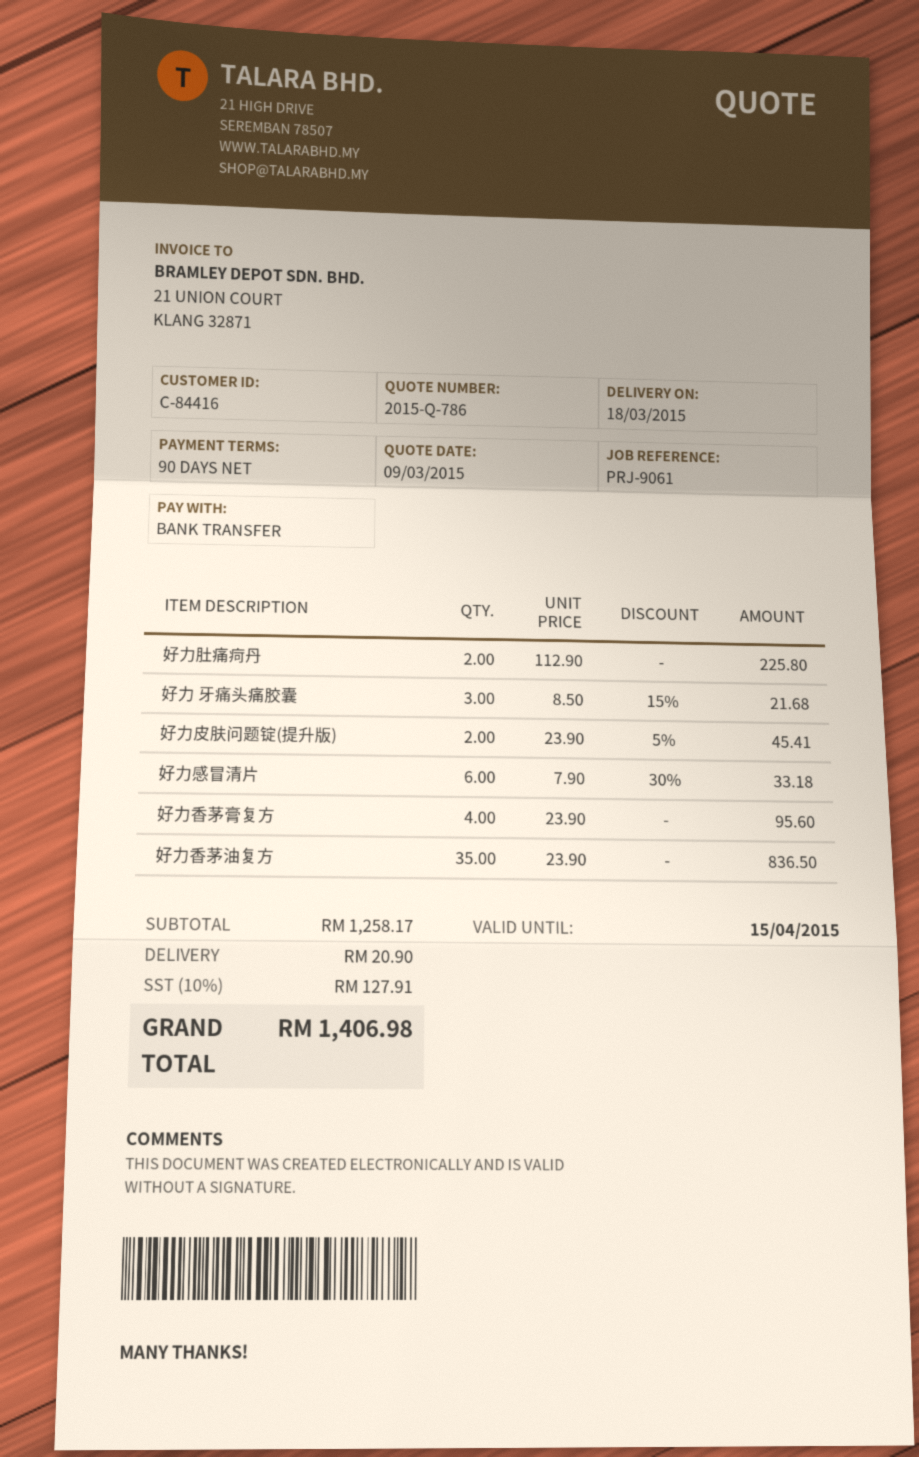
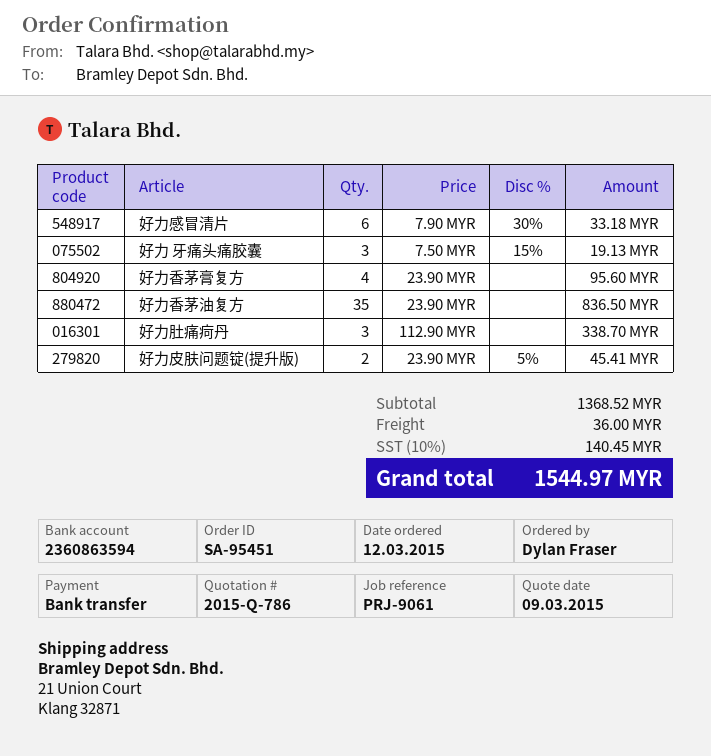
好力肚痛疴丹: 2 x 112.90 = 225.80 -> 3 x 112.90 = 338.70
好力 牙痛头痛胶囊: 3 x 8.50 - 15% = 21.68 -> 3 x 7.50 - 15% = 19.13
subtotal: 1258.17 -> 1368.52
shipping: 20.90 -> 36.00
tax: 10% = 127.91 -> 10% = 140.45
total: 1406.98 -> 1544.97

